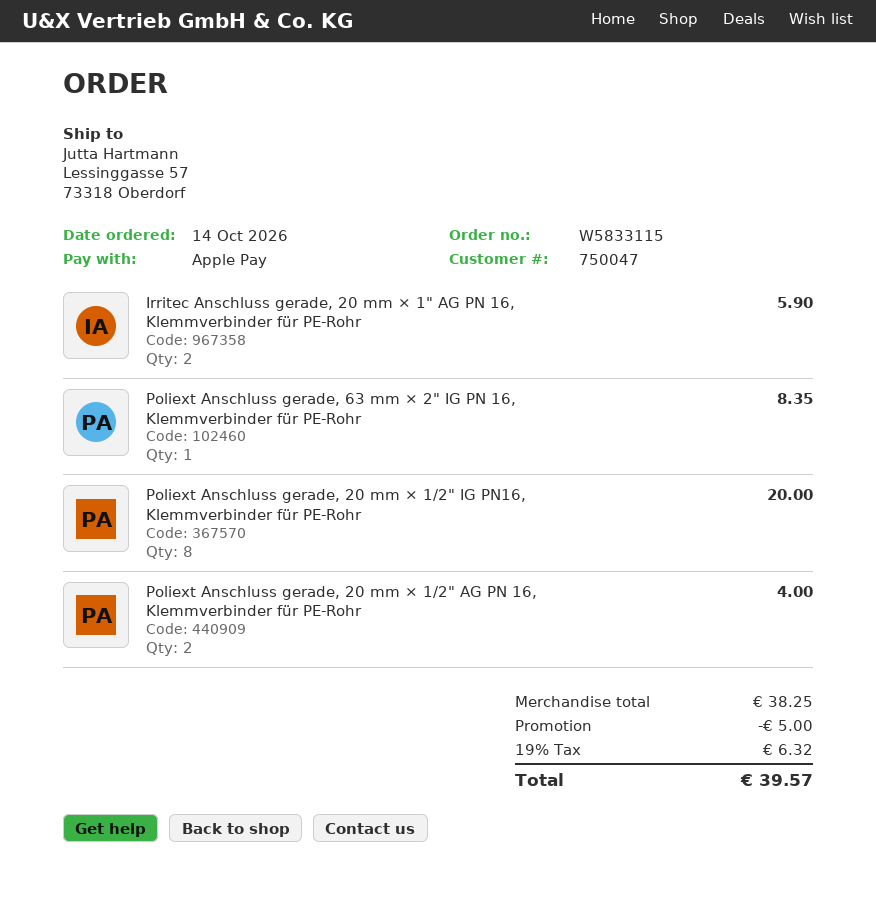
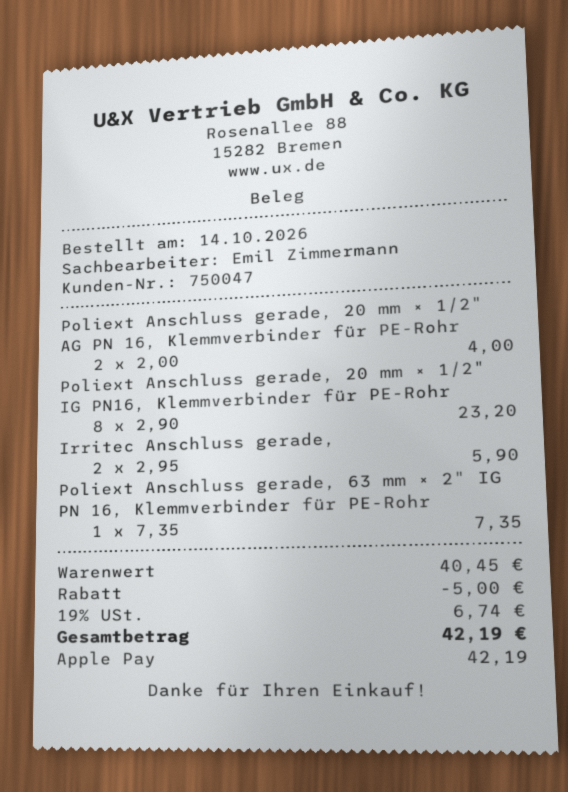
Poliext Anschluss gerade, 63 mm × 2" IG PN 16, Klemmverbinder für PE-Rohr: 1 for 8.35 -> 1 for 7.35
Poliext Anschluss gerade, 20 mm × 1/2" IG PN16, Klemmverbinder für PE-Rohr: 8 for 20.00 -> 8 for 23.20
subtotal: 38.25 -> 40.45
tax: 19% = 6.32 -> 19% = 6.74
total: 39.57 -> 42.19

